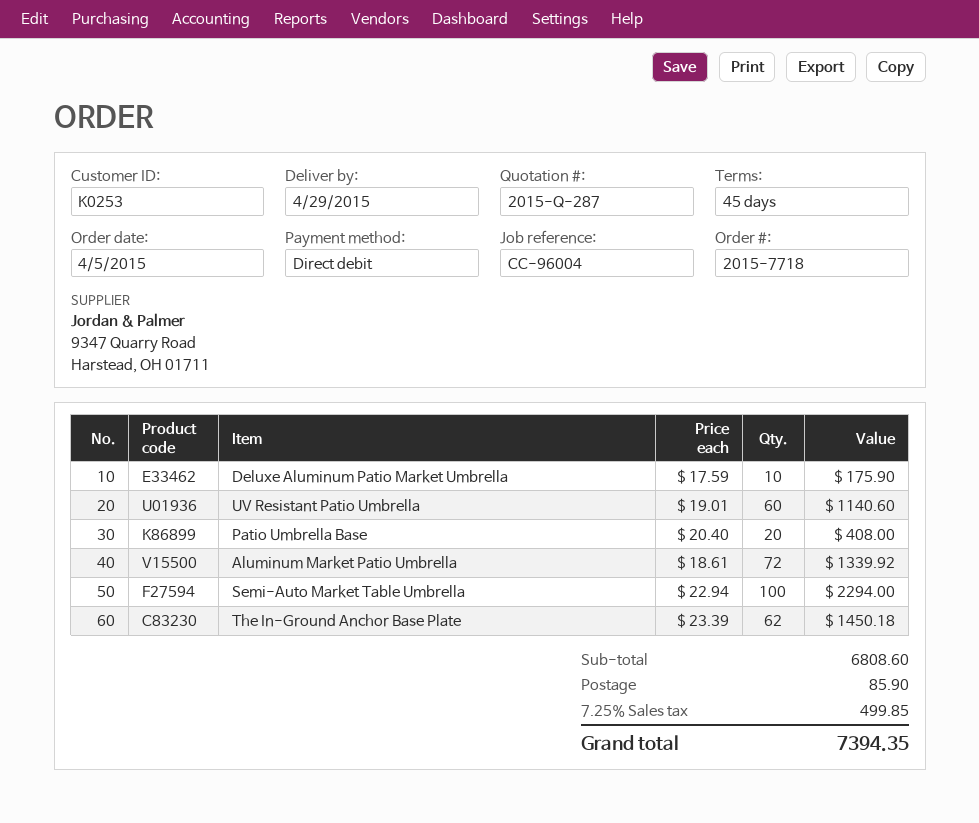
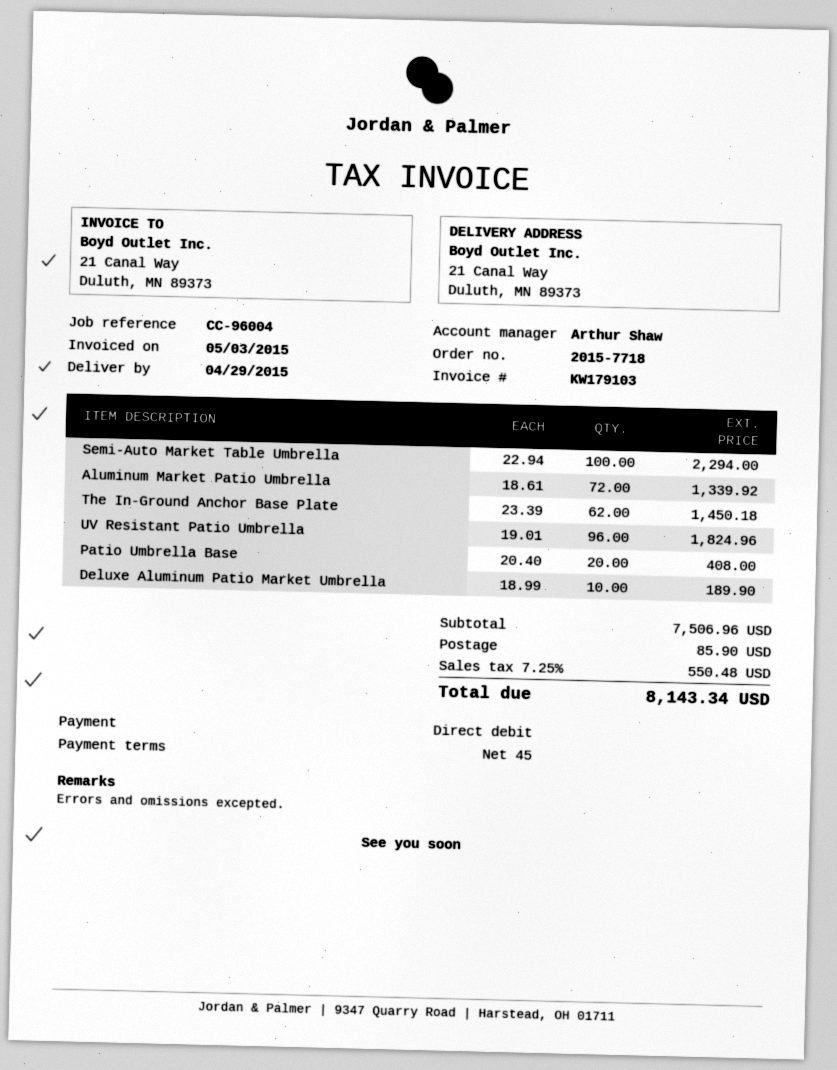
Deluxe Aluminum Patio Market Umbrella: 10 x 17.59 = 175.90 -> 10 x 18.99 = 189.90
UV Resistant Patio Umbrella: 60 x 19.01 = 1140.60 -> 96 x 19.01 = 1824.96
subtotal: 6808.60 -> 7506.96
tax: 7.25% = 499.85 -> 7.25% = 550.48
total: 7394.35 -> 8143.34

